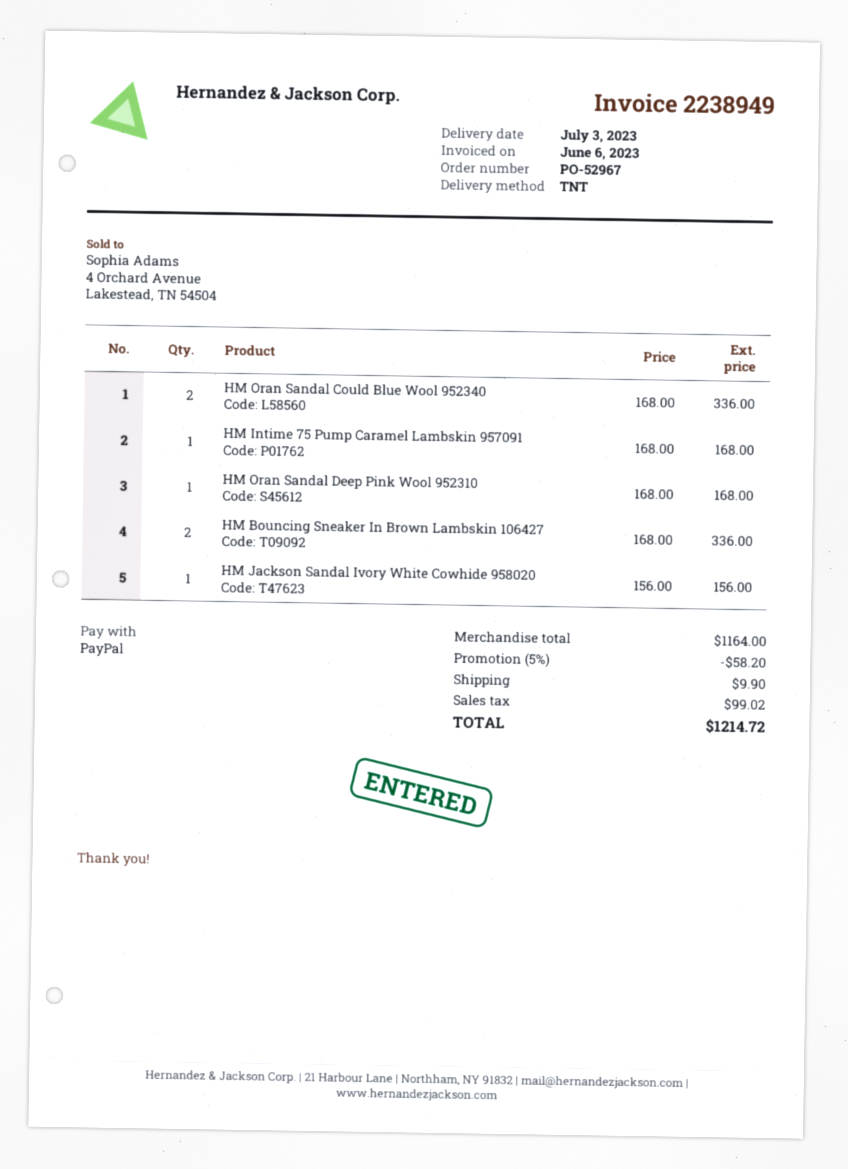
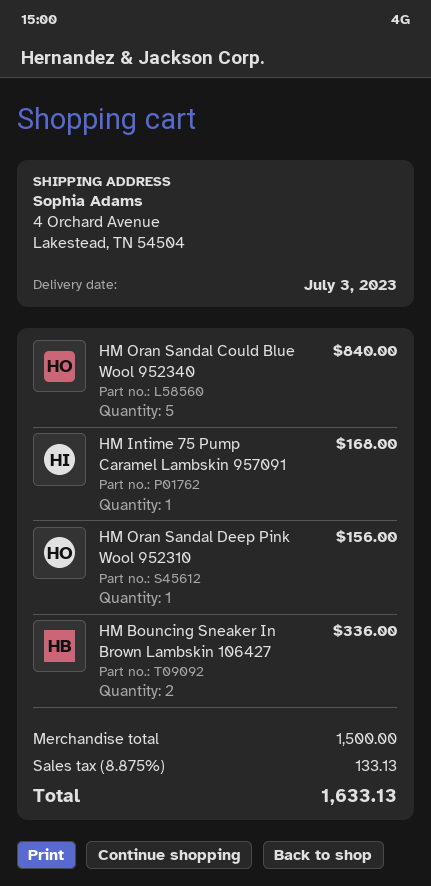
HM Oran Sandal Could Blue Wool 952340: 2 for 336.00 -> 5 for 840.00
HM Oran Sandal Deep Pink Wool 952310: 1 for 168.00 -> 1 for 156.00
HM Jackson Sandal Ivory White Cowhide 958020: 1 for 156.00 -> none
subtotal: 1164.00 -> 1500.00
discount: 5% = 58.20 -> none
shipping: 9.90 -> none
tax: 99.02 -> 133.13
total: 1214.72 -> 1633.13

